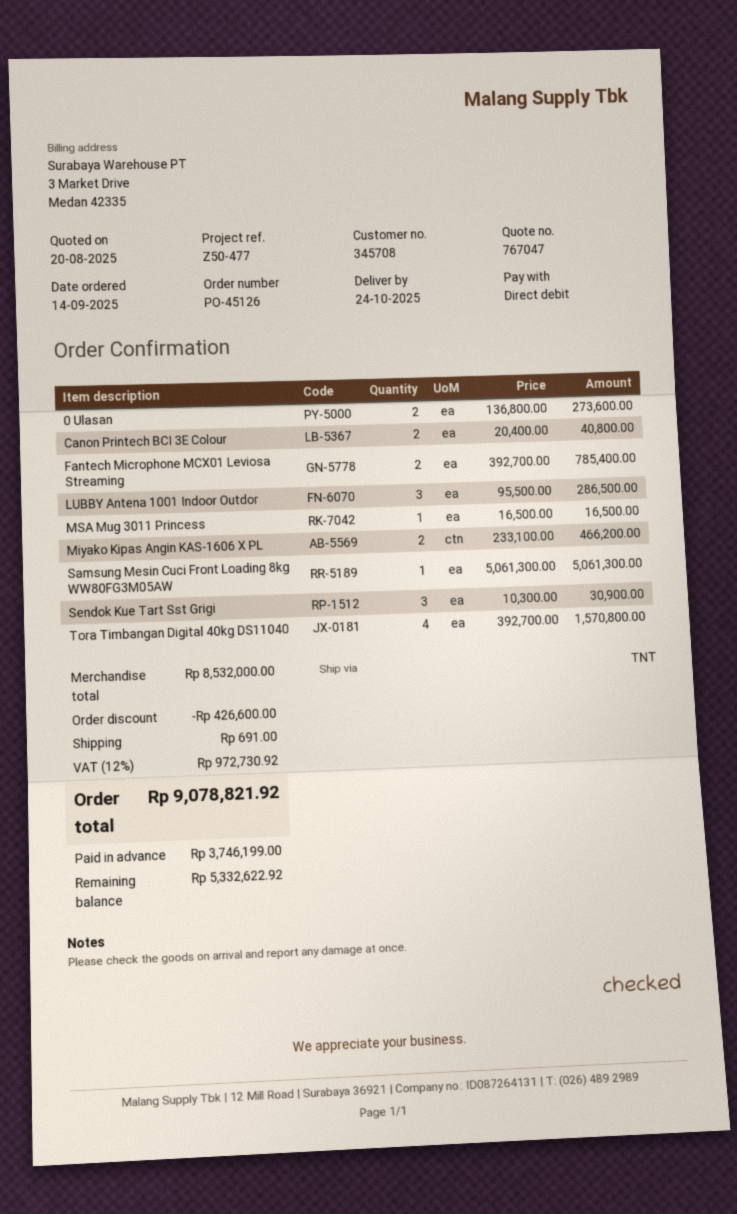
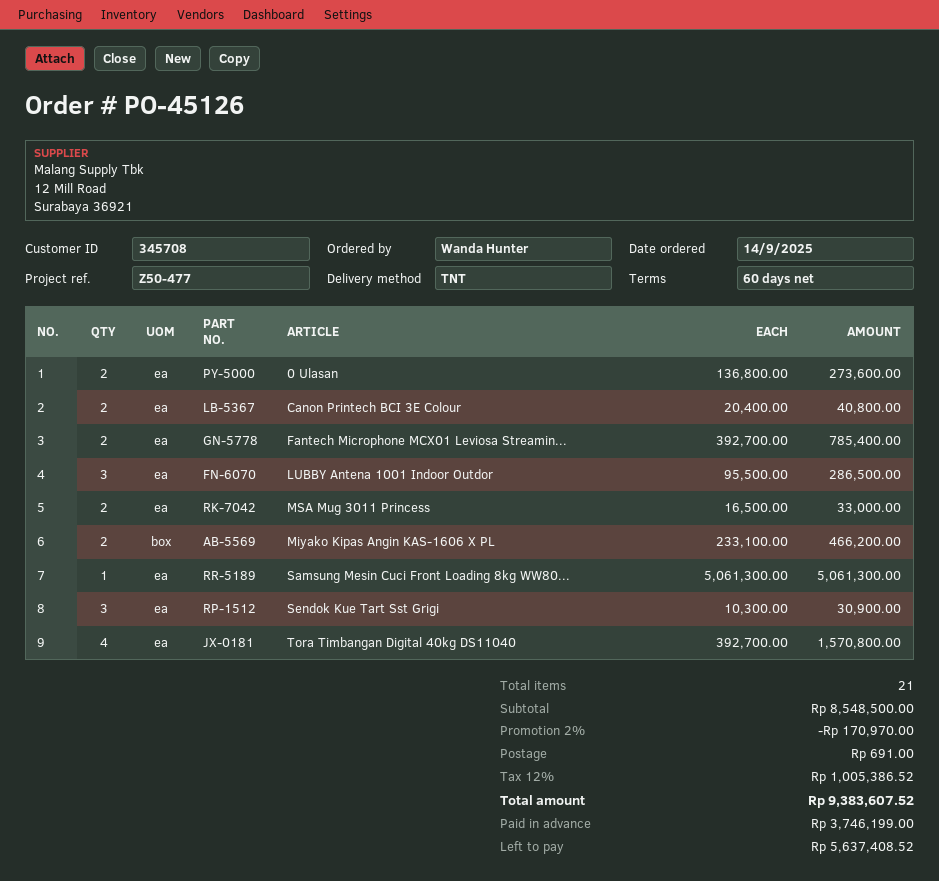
MSA Mug 3011 Princess: 1 x 16500.00 = 16500.00 -> 2 x 16500.00 = 33000.00
subtotal: 8532000.00 -> 8548500.00
discount: 426600.00 -> 170970.00
tax: 12% = 972730.92 -> 12% = 1005386.52
total: 9078821.92 -> 9383607.52
balance: 5332622.92 -> 5637408.52

